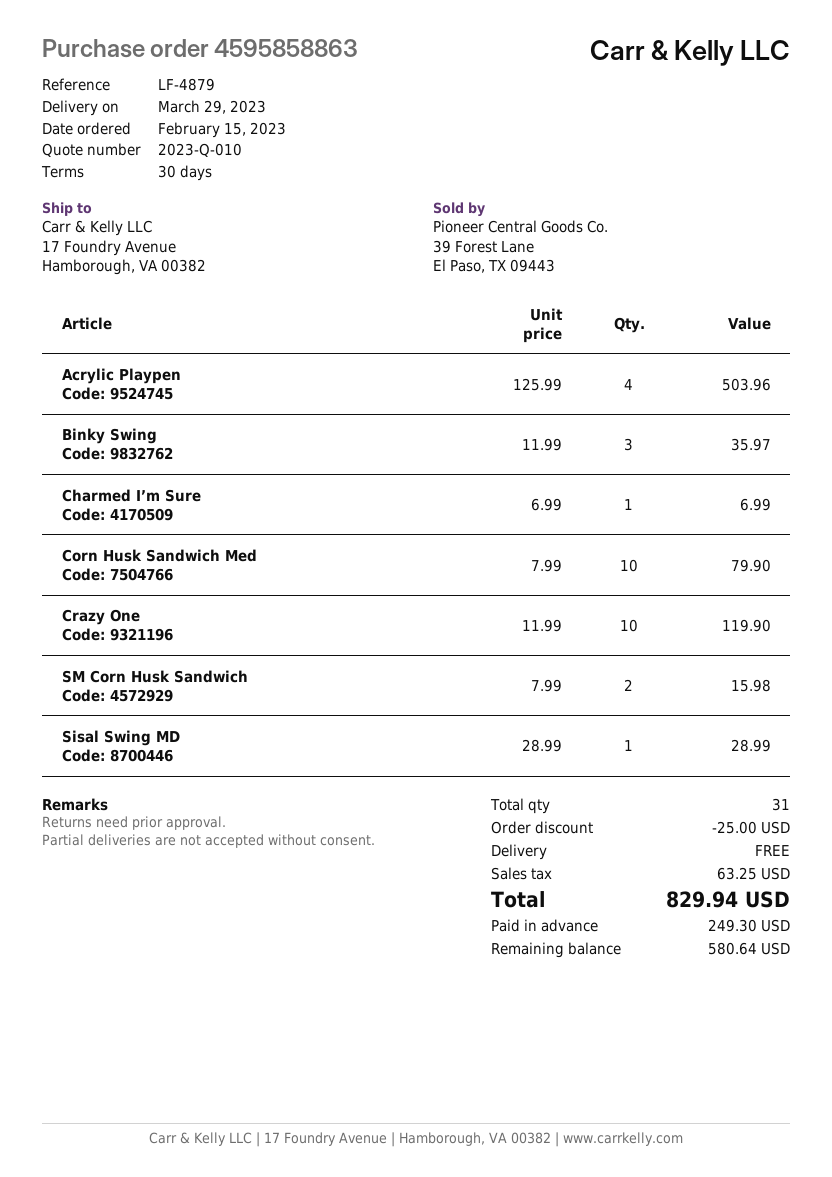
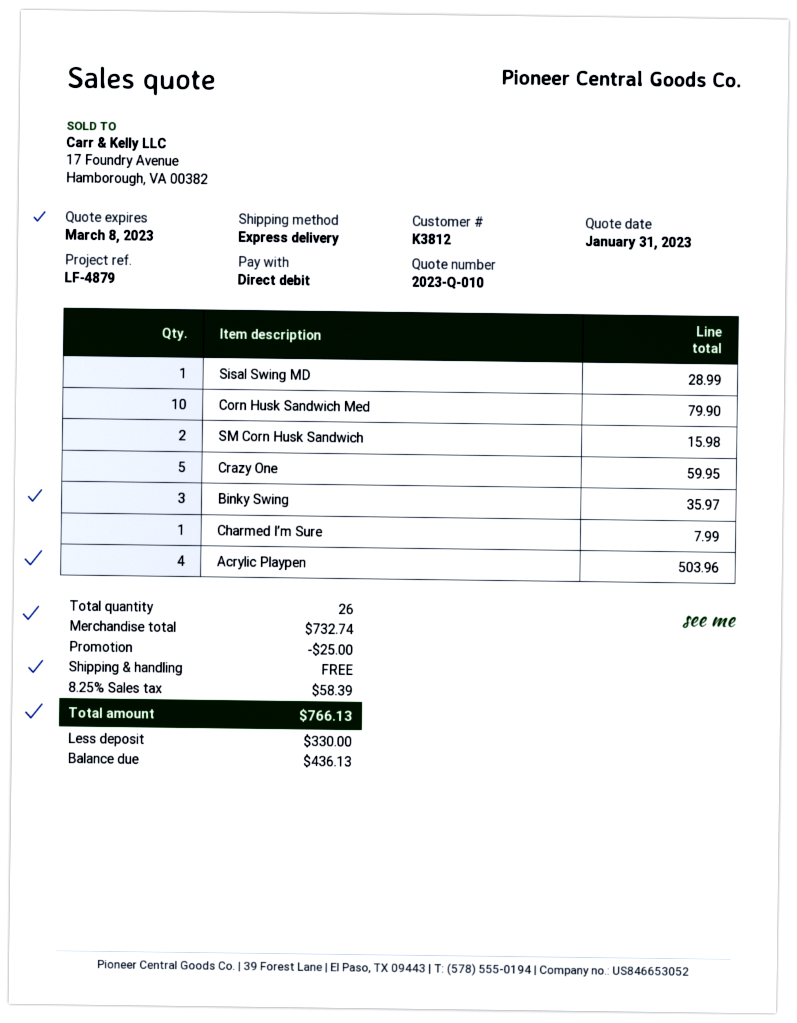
Charmed I’m Sure: 1 for 6.99 -> 1 for 7.99
Crazy One: 10 for 119.90 -> 5 for 59.95
total quantity: 31 -> 26
tax: 63.25 -> 58.39
total: 829.94 -> 766.13
deposit: 249.30 -> 330.00
balance: 580.64 -> 436.13

